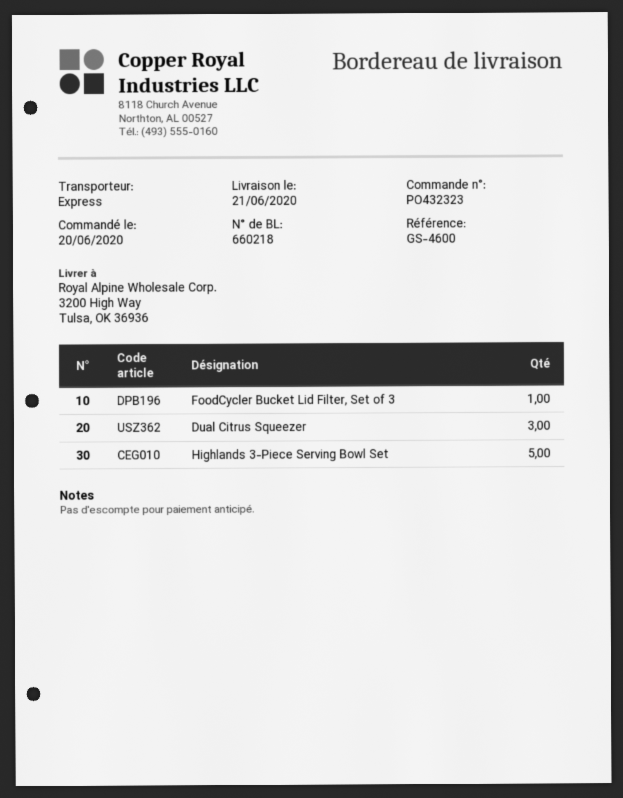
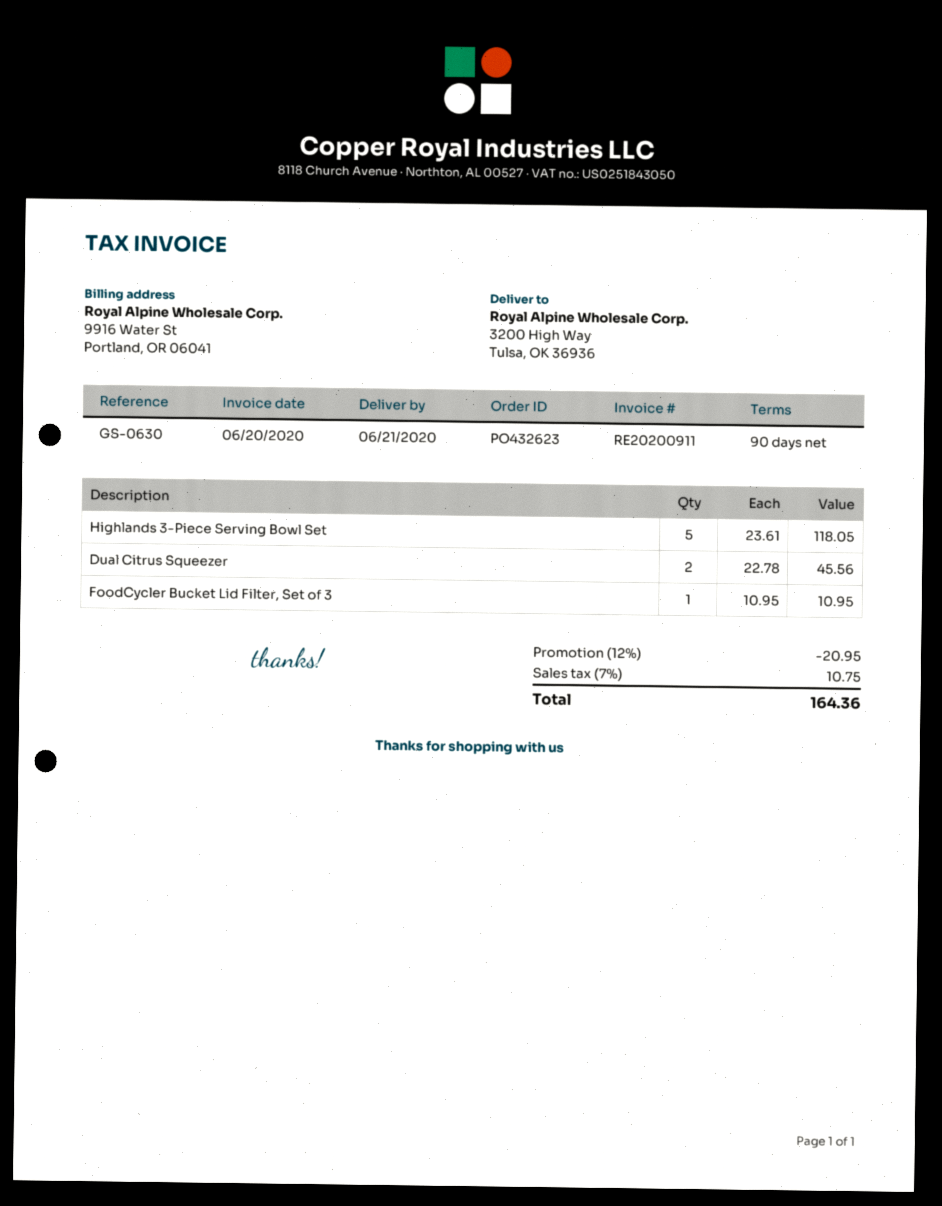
order number: PO432323 -> PO432623
reference: GS-4600 -> GS-0630
Dual Citrus Squeezer: 3 -> 2

